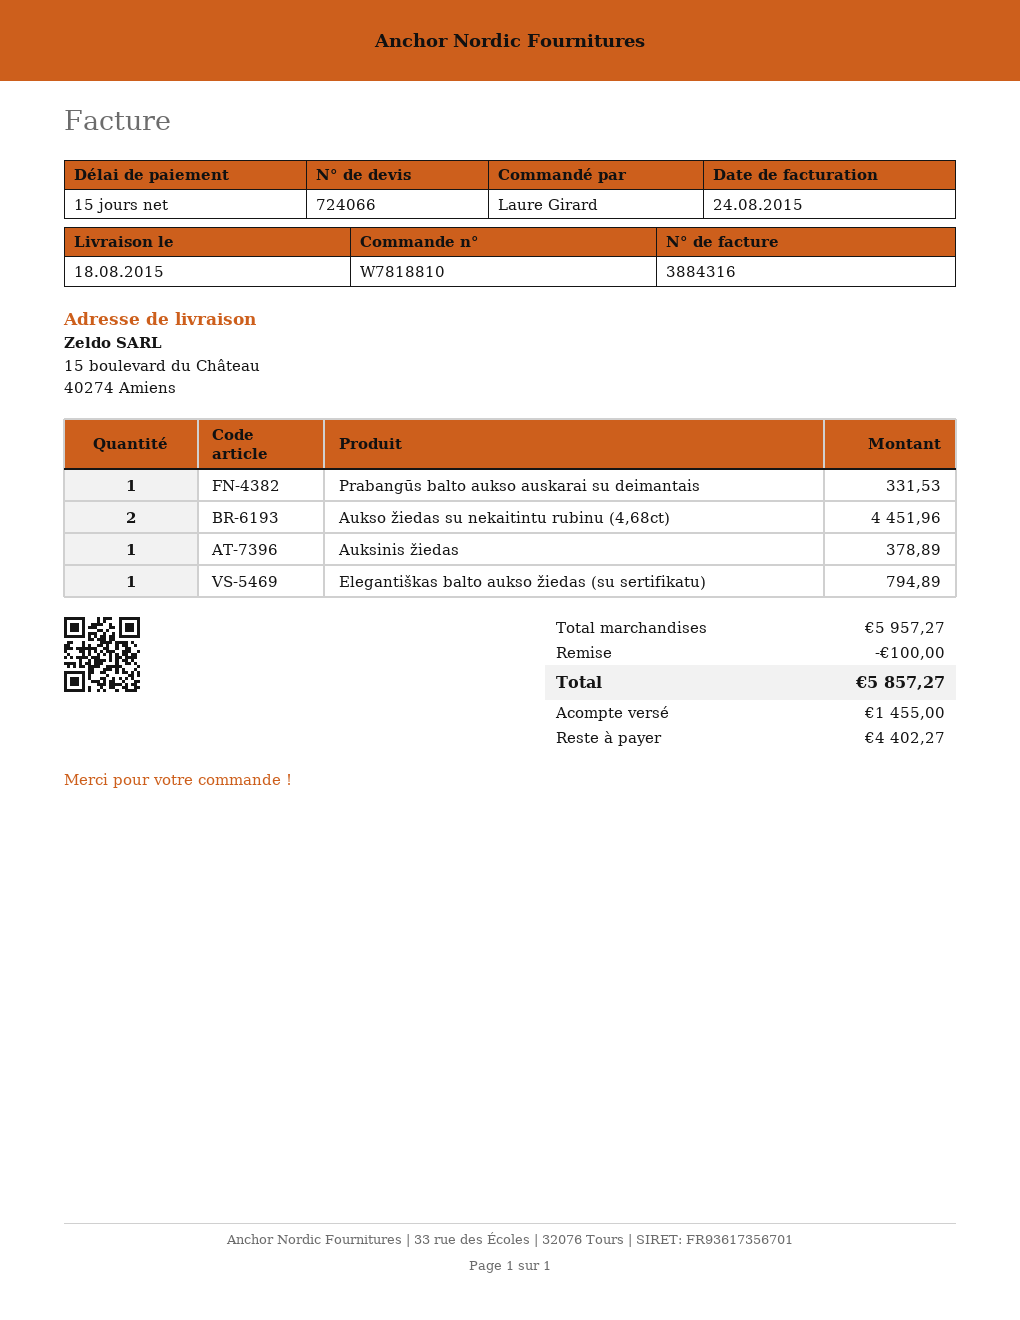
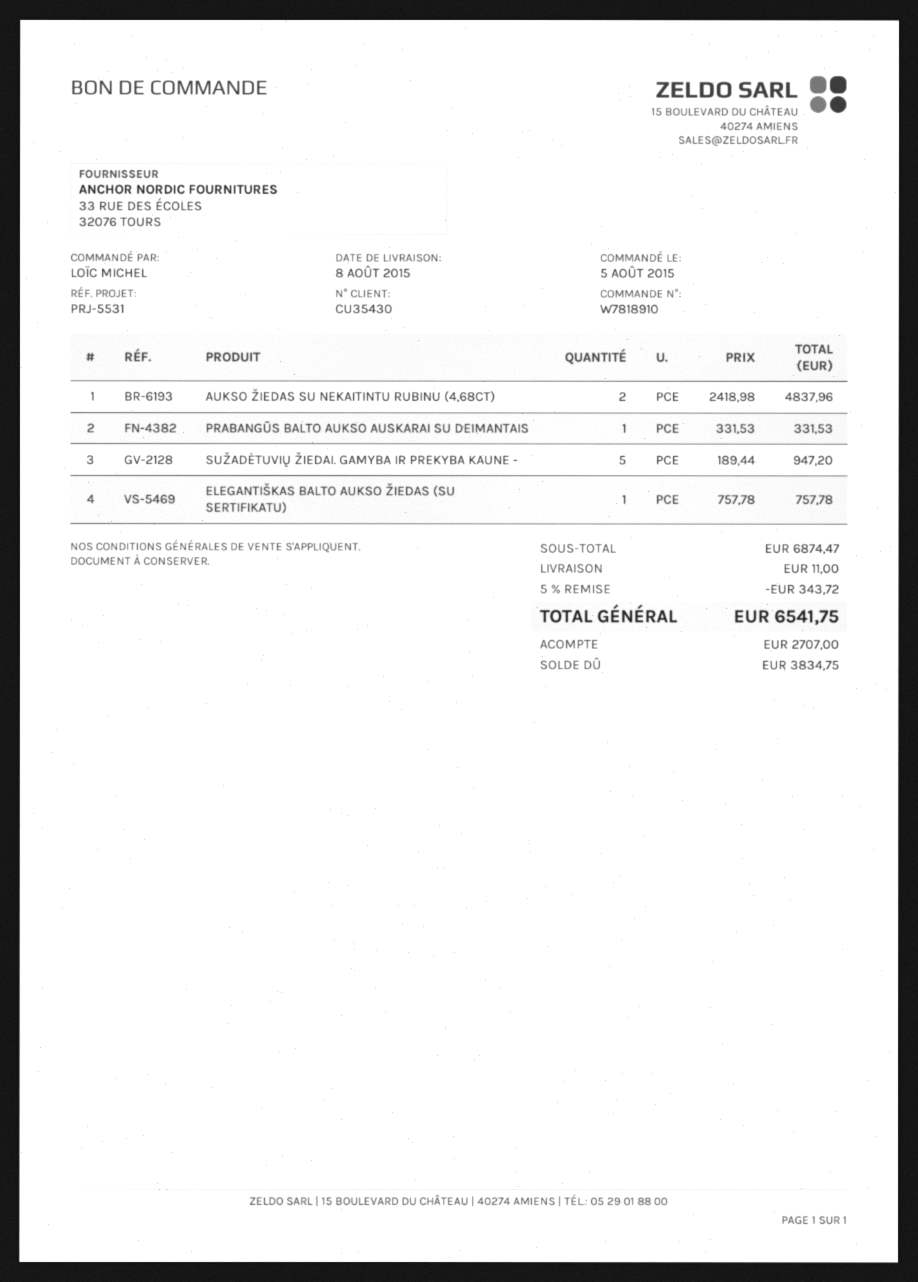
order number: W7818810 -> W7818910
delivery date: 2015-08-18 -> 2015-08-08
ordered by: Laure Girard -> LOÏC MICHEL
Aukso žiedas su nekaitintu rubinu (4,68ct): 2 for 4451.96 -> 2 for 4837.96
Auksinis žiedas: 1 for 378.89 -> none
Elegantiškas balto aukso žiedas (su sertifikatu): 1 for 794.89 -> 1 for 757.78
SUŽADĖTUVIŲ ŽIEDAI. GAMYBA IR PREKYBA KAUNE -: none -> 5 for 947.20
subtotal: 5957.27 -> 6874.47
discount: 100.00 -> 343.72
shipping: none -> 11.00
total: 5857.27 -> 6541.75
deposit: 1455.00 -> 2707.00
balance: 4402.27 -> 3834.75

